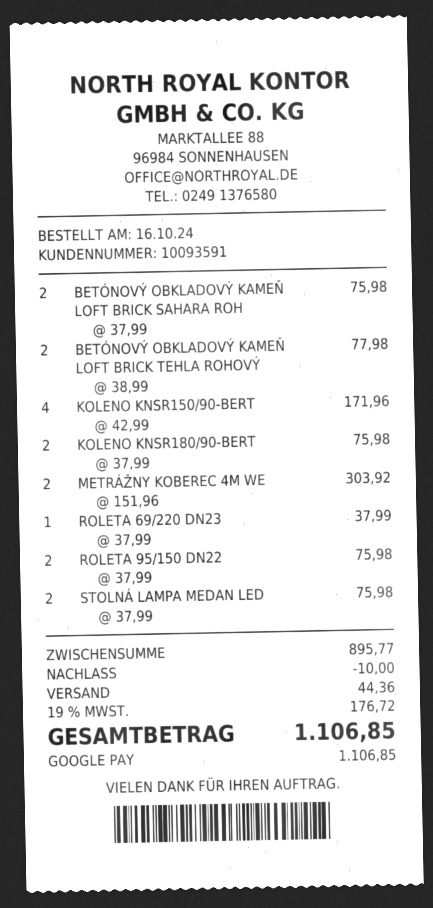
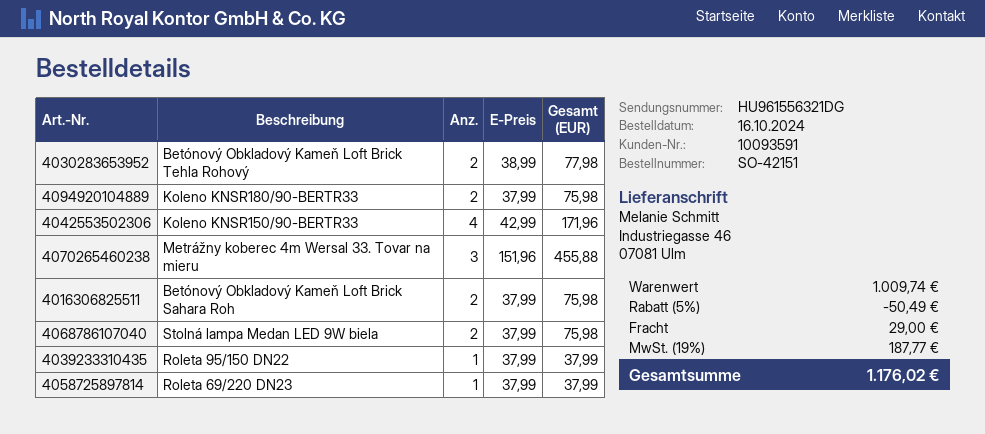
METRÁŽNY KOBEREC 4M WE: 2 x 151.96 = 303.92 -> 3 x 151.96 = 455.88
ROLETA 95/150 DN22: 2 x 37.99 = 75.98 -> 1 x 37.99 = 37.99
subtotal: 895.77 -> 1009.74
discount: 10.00 -> 50.49
shipping: 44.36 -> 29.00
tax: 19% = 176.72 -> 19% = 187.77
total: 1106.85 -> 1176.02

